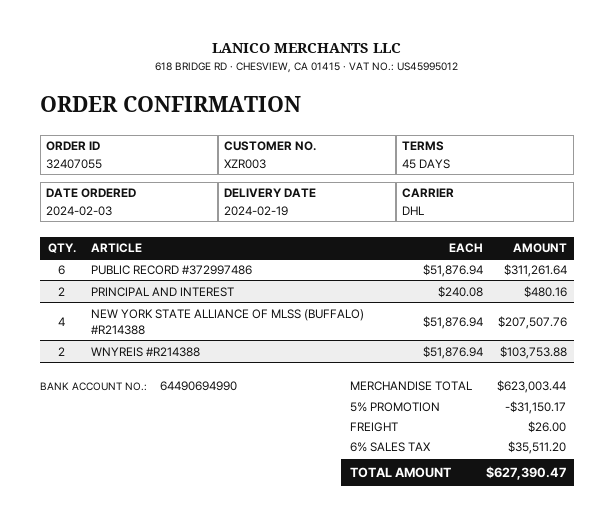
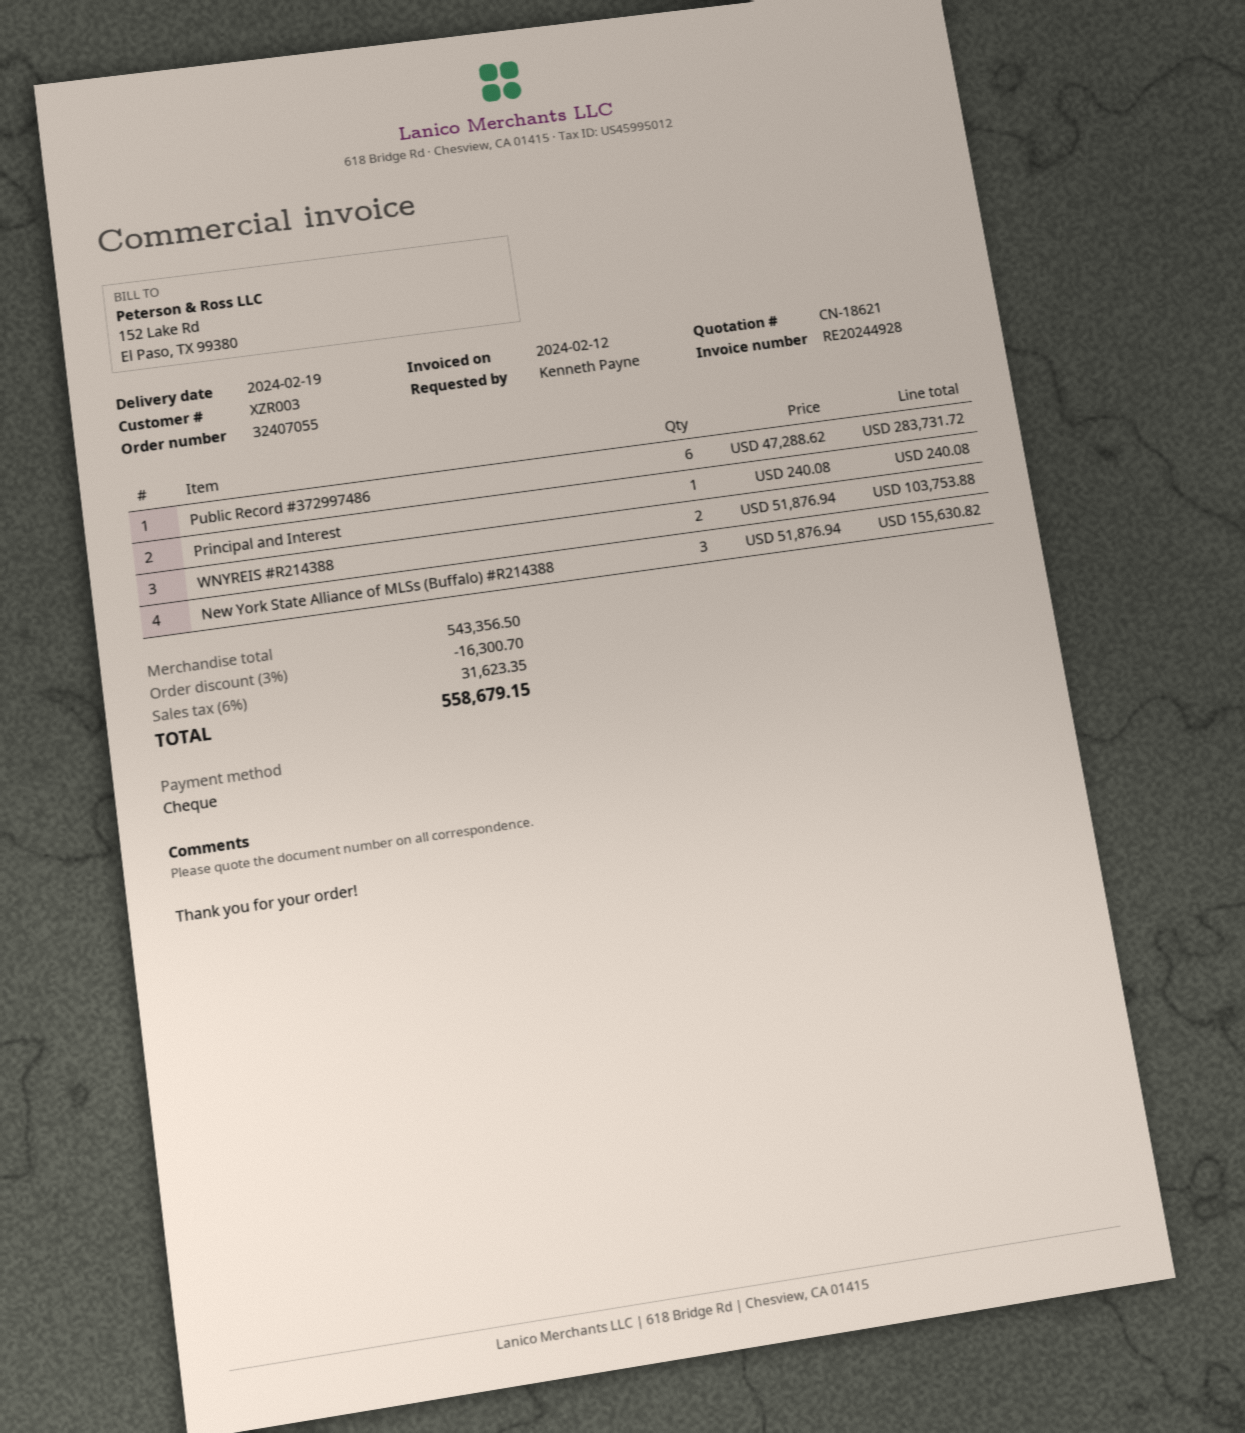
PUBLIC RECORD #372997486: 6 x 51876.94 = 311261.64 -> 6 x 47288.62 = 283731.72
PRINCIPAL AND INTEREST: 2 x 240.08 = 480.16 -> 1 x 240.08 = 240.08
NEW YORK STATE ALLIANCE OF MLSS (BUFFALO) #R214388: 4 x 51876.94 = 207507.76 -> 3 x 51876.94 = 155630.82
subtotal: 623003.44 -> 543356.50
discount: 5% = 31150.17 -> 3% = 16300.70
shipping: 26.00 -> none
tax: 6% = 35511.20 -> 6% = 31623.35
total: 627390.47 -> 558679.15

